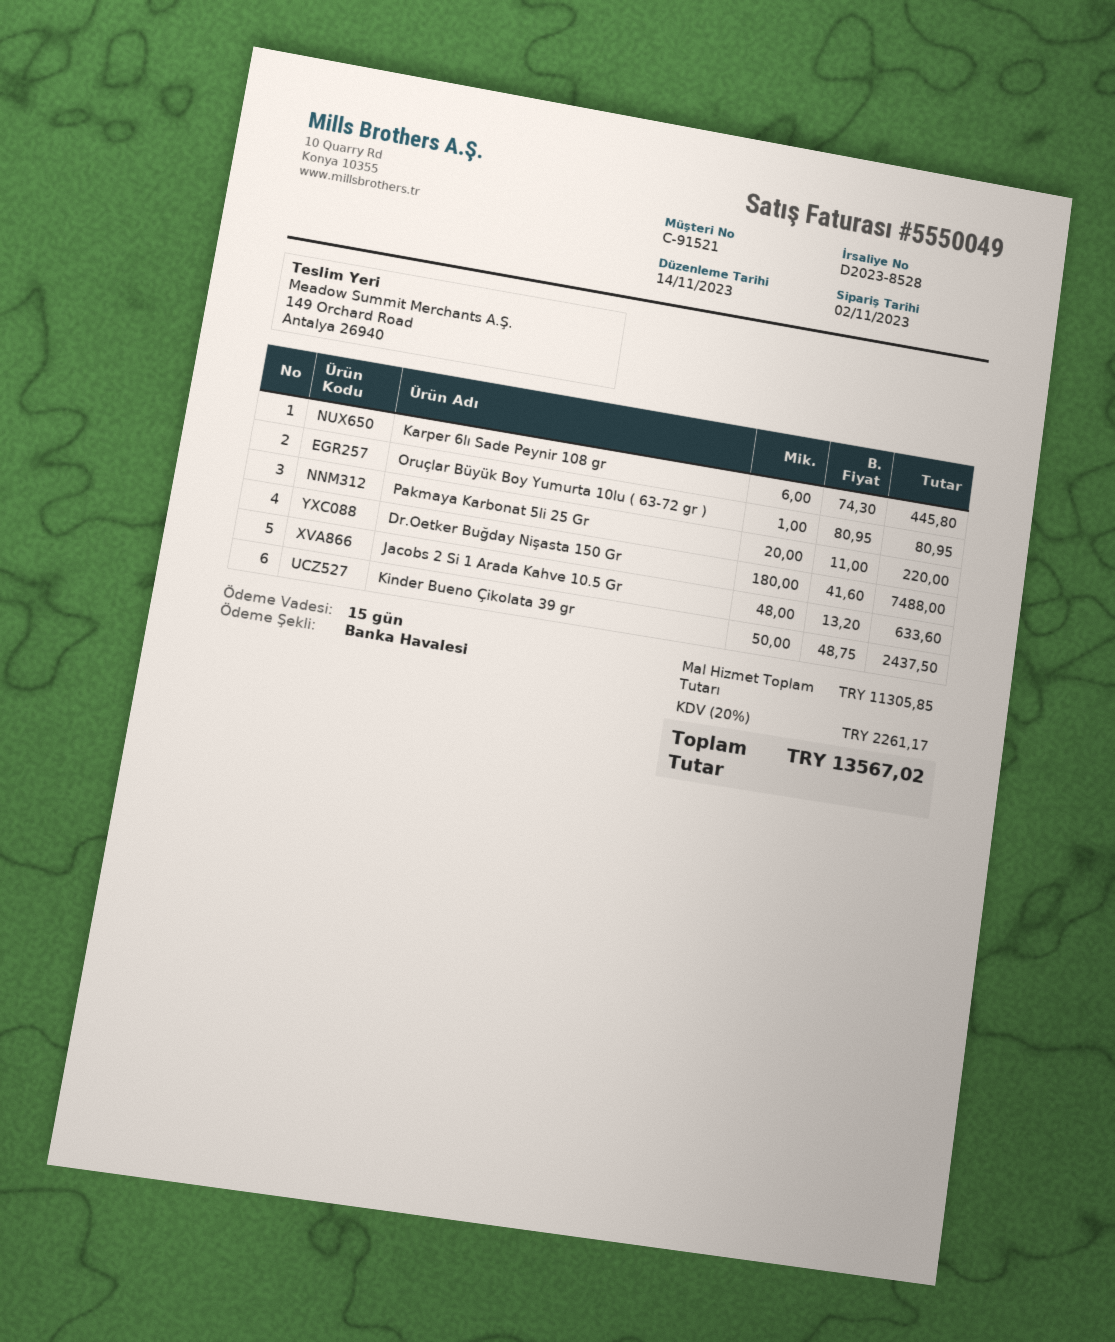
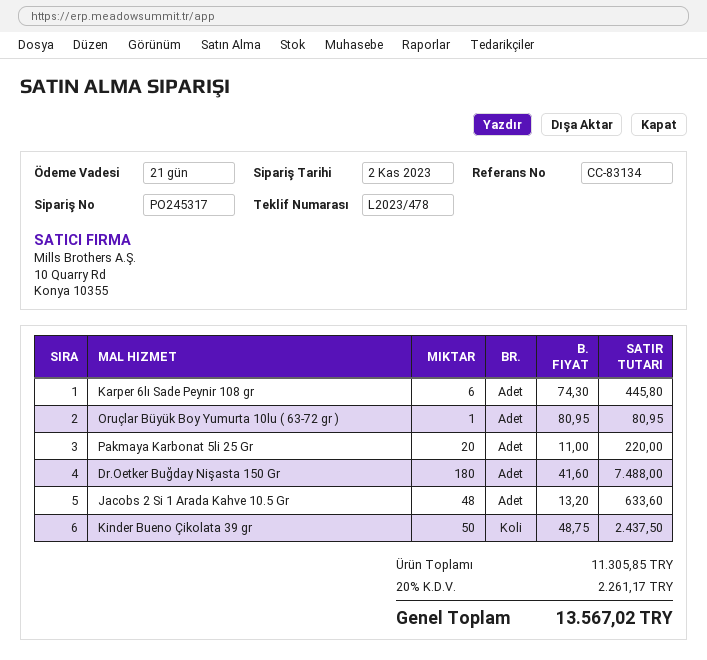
payment terms: 15 days -> 21 days

